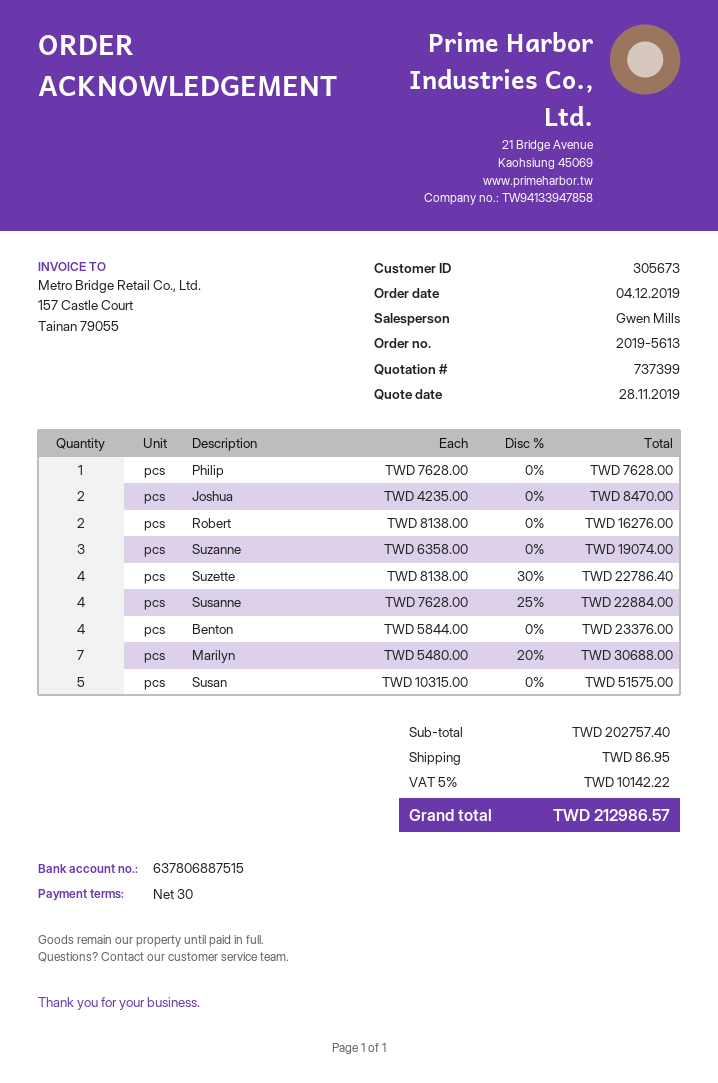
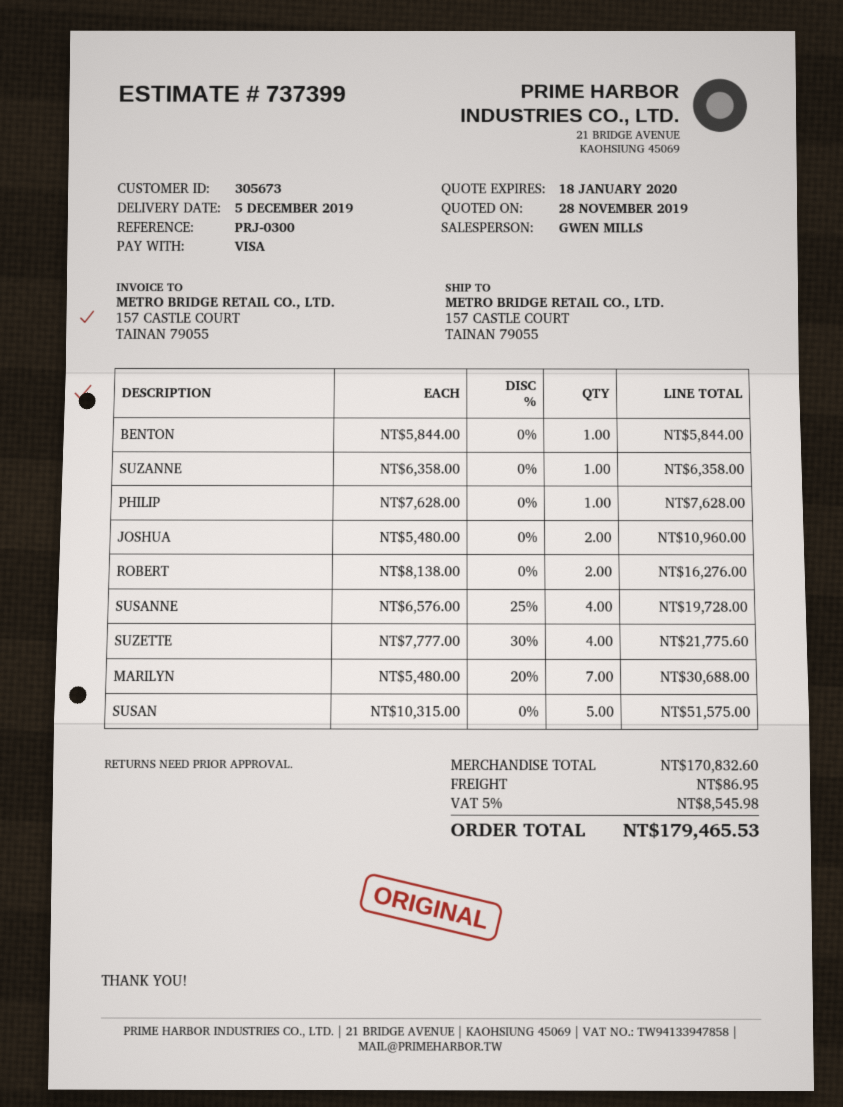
Joshua: 2 x 4235.00 = 8470.00 -> 2 x 5480.00 = 10960.00
Suzanne: 3 x 6358.00 = 19074.00 -> 1 x 6358.00 = 6358.00
Suzette: 4 x 8138.00 - 30% = 22786.40 -> 4 x 7777.00 - 30% = 21775.60
Susanne: 4 x 7628.00 - 25% = 22884.00 -> 4 x 6576.00 - 25% = 19728.00
Benton: 4 x 5844.00 = 23376.00 -> 1 x 5844.00 = 5844.00
subtotal: 202757.40 -> 170832.60
tax: 5% = 10142.22 -> 5% = 8545.98
total: 212986.57 -> 179465.53

